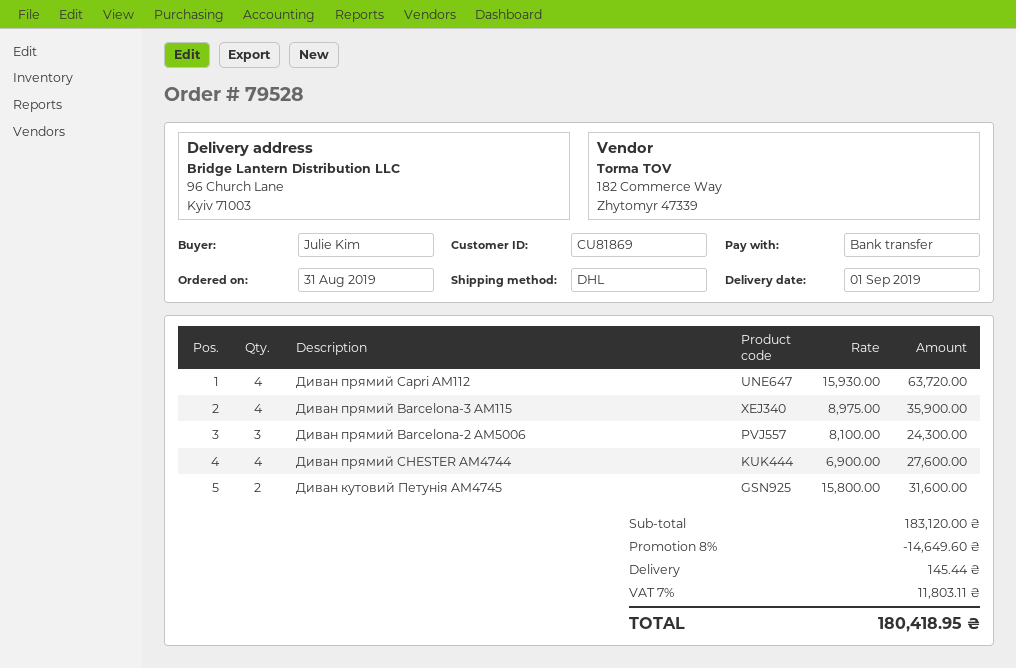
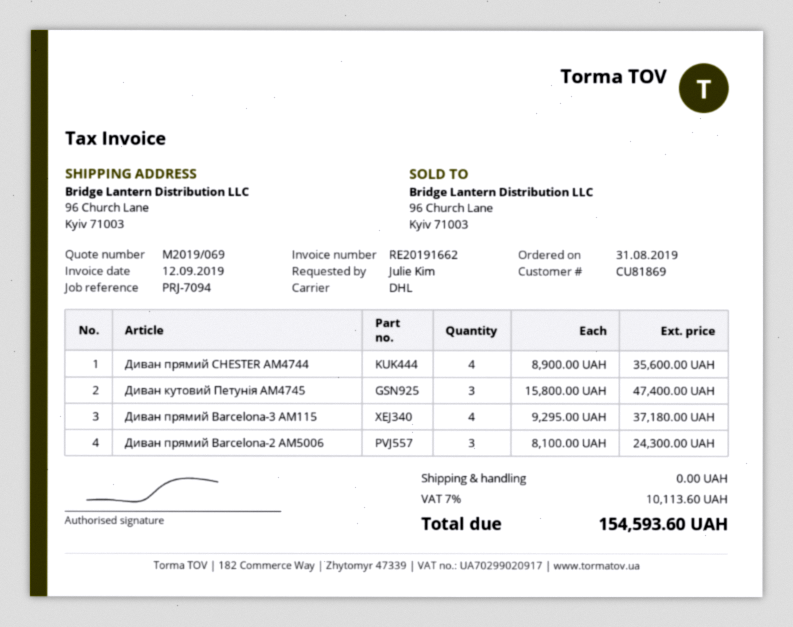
Диван прямий Capri AM112: 4 x 15930.00 = 63720.00 -> none
Диван прямий Barcelona-3 AM115: 4 x 8975.00 = 35900.00 -> 4 x 9295.00 = 37180.00
Диван прямий CHESTER AM4744: 4 x 6900.00 = 27600.00 -> 4 x 8900.00 = 35600.00
Диван кутовий Петунія AM4745: 2 x 15800.00 = 31600.00 -> 3 x 15800.00 = 47400.00
discount: 8% = 14649.60 -> none
shipping: 145.44 -> 0.00
tax: 7% = 11803.11 -> 7% = 10113.60
total: 180418.95 -> 154593.60

